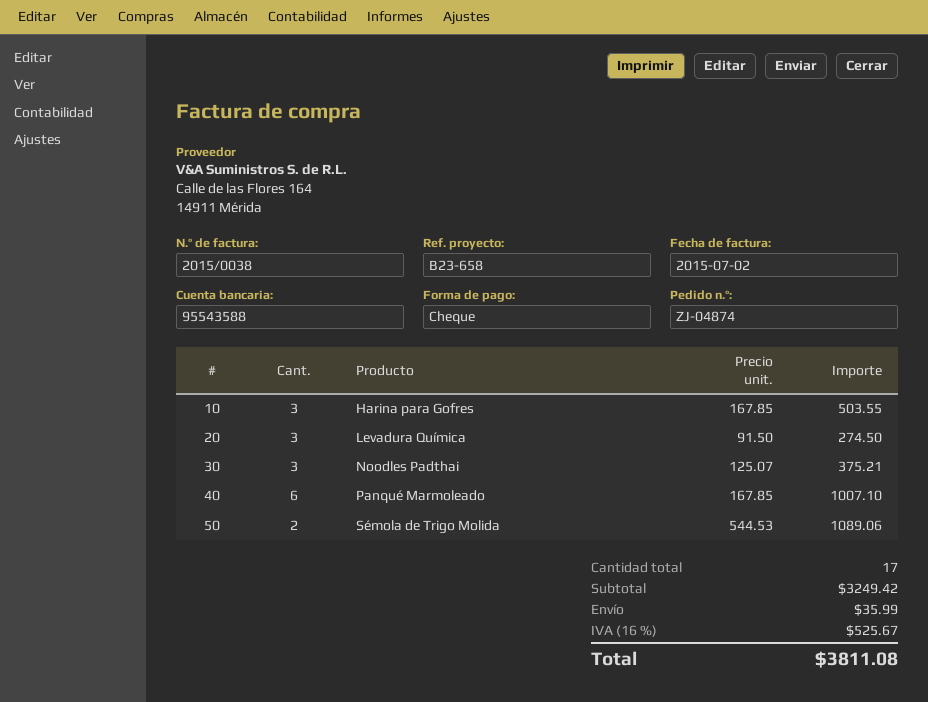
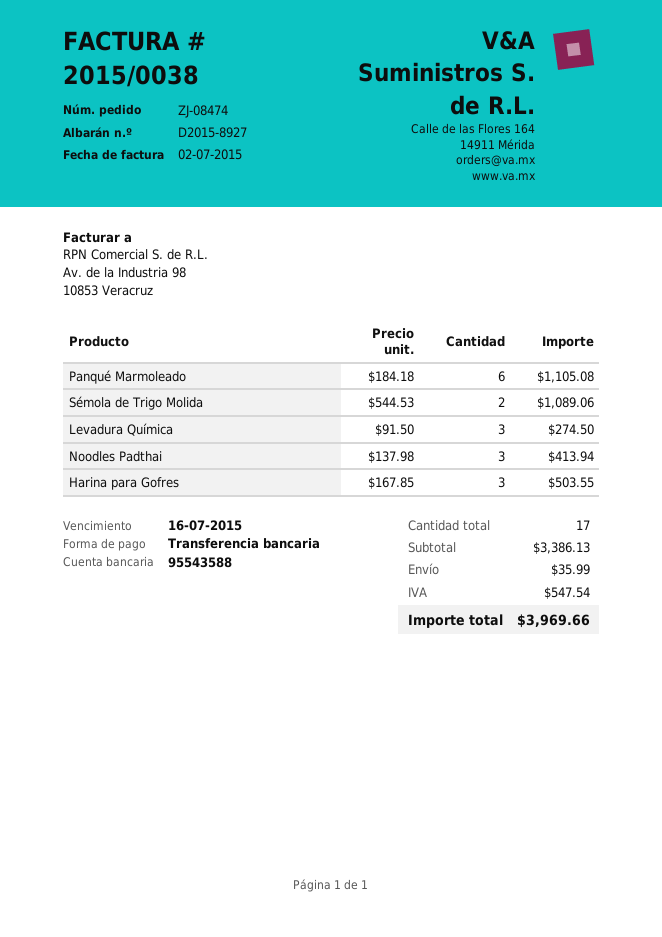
order number: ZJ-04874 -> ZJ-08474
payment method: cheque -> bank transfer
Noodles Padthai: 3 x 125.07 = 375.21 -> 3 x 137.98 = 413.94
Panqué Marmoleado: 6 x 167.85 = 1007.10 -> 6 x 184.18 = 1105.08
subtotal: 3249.42 -> 3386.13
tax: 525.67 -> 547.54
total: 3811.08 -> 3969.66

